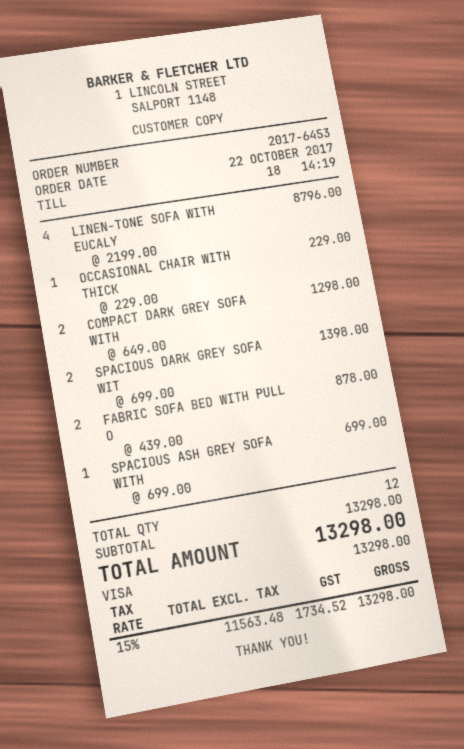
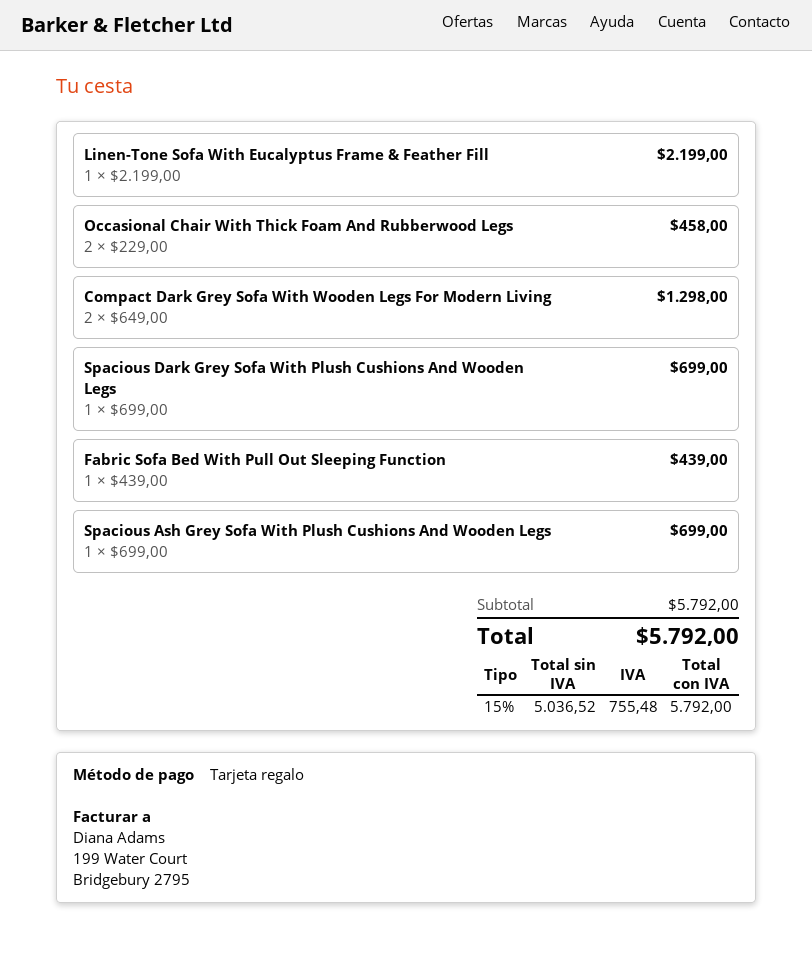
payment method: Visa -> gift card
LINEN-TONE SOFA WITH EUCALY: 4 x 2199.00 = 8796.00 -> 1 x 2199.00 = 2199.00
OCCASIONAL CHAIR WITH THICK: 1 x 229.00 = 229.00 -> 2 x 229.00 = 458.00
SPACIOUS DARK GREY SOFA WIT: 2 x 699.00 = 1398.00 -> 1 x 699.00 = 699.00
FABRIC SOFA BED WITH PULL O: 2 x 439.00 = 878.00 -> 1 x 439.00 = 439.00
subtotal: 13298.00 -> 5792.00
net: 11563.48 -> 5036.52
tax: 15% = 1734.52 -> 15% = 755.48
total: 13298.00 -> 5792.00

